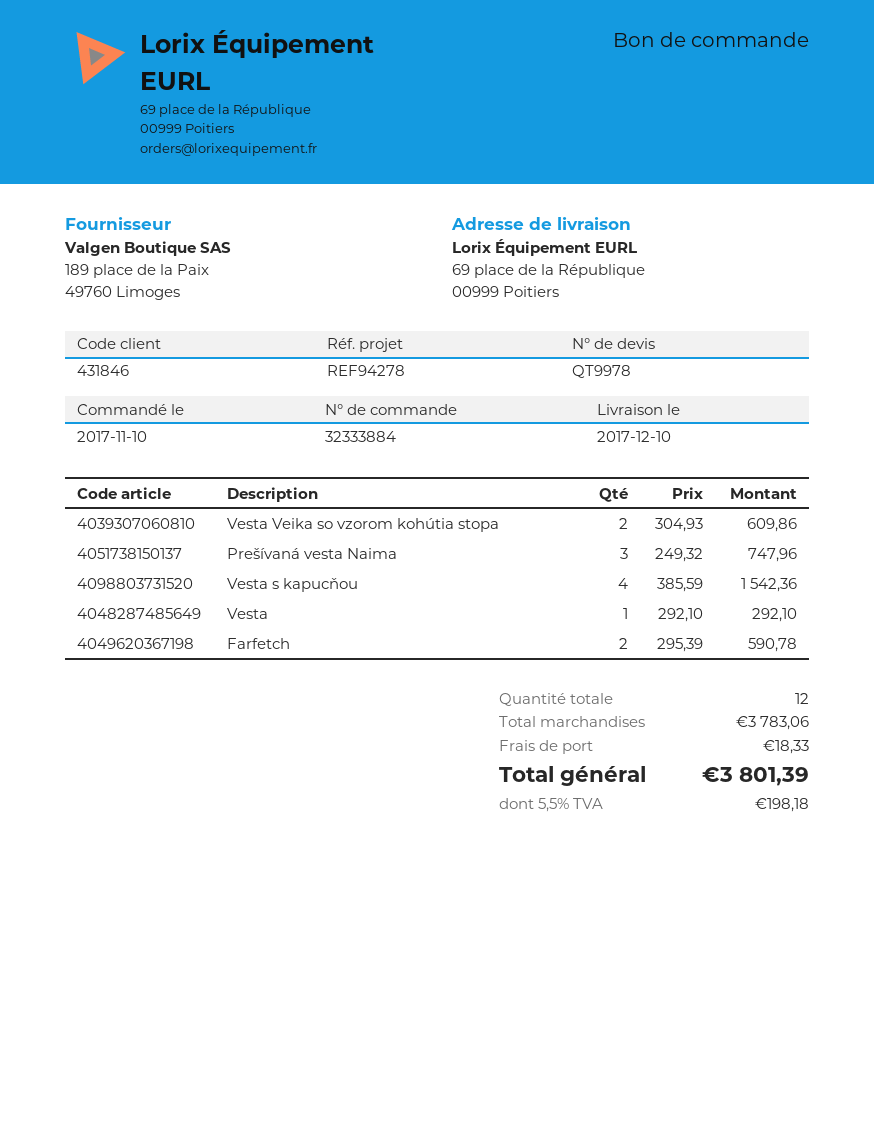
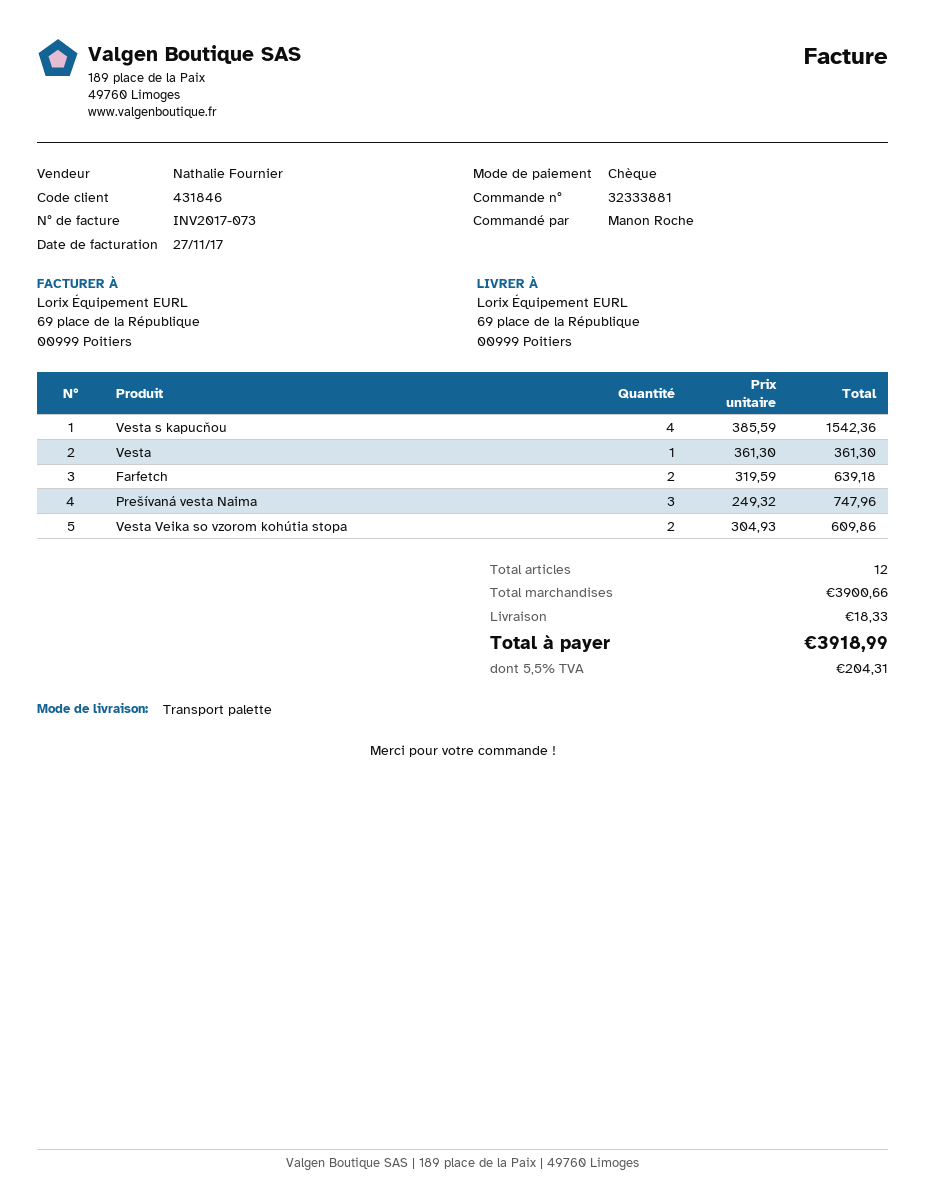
order number: 32333884 -> 32333881
Vesta: 1 x 292.10 = 292.10 -> 1 x 361.30 = 361.30
Farfetch: 2 x 295.39 = 590.78 -> 2 x 319.59 = 639.18
subtotal: 3783.06 -> 3900.66
tax: 5.5% = 198.18 -> 5.5% = 204.31
total: 3801.39 -> 3918.99

